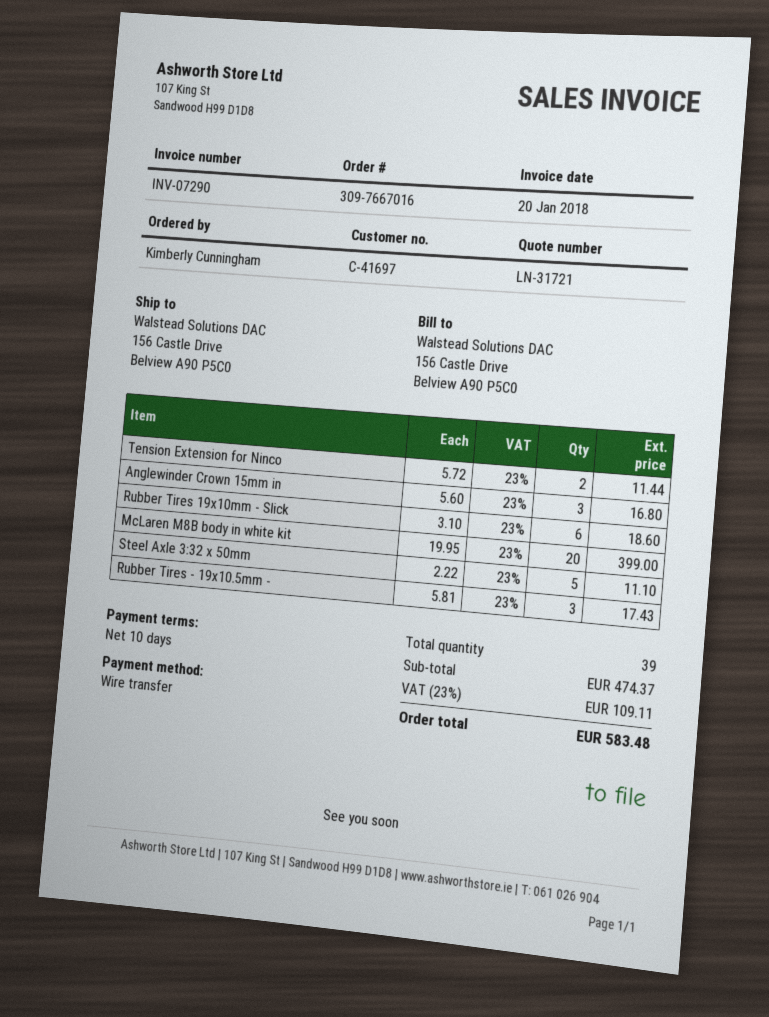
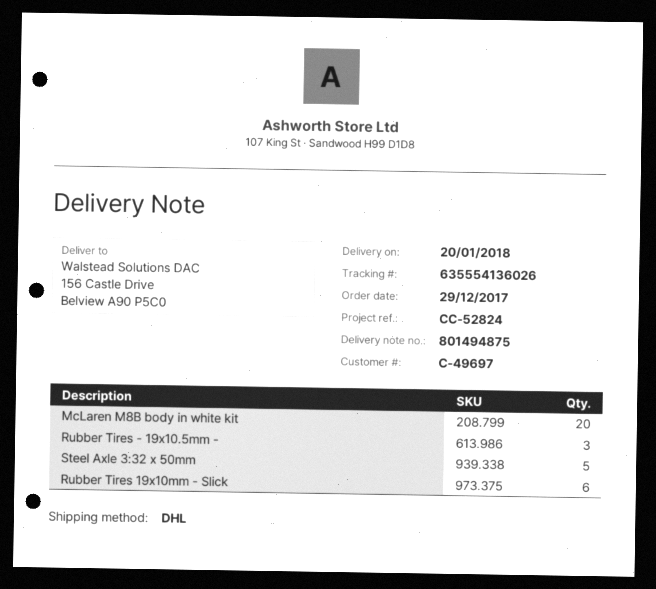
customer number: C-41697 -> C-49697
Tension Extension for Ninco: 2 -> none
Anglewinder Crown 15mm in: 3 -> none

